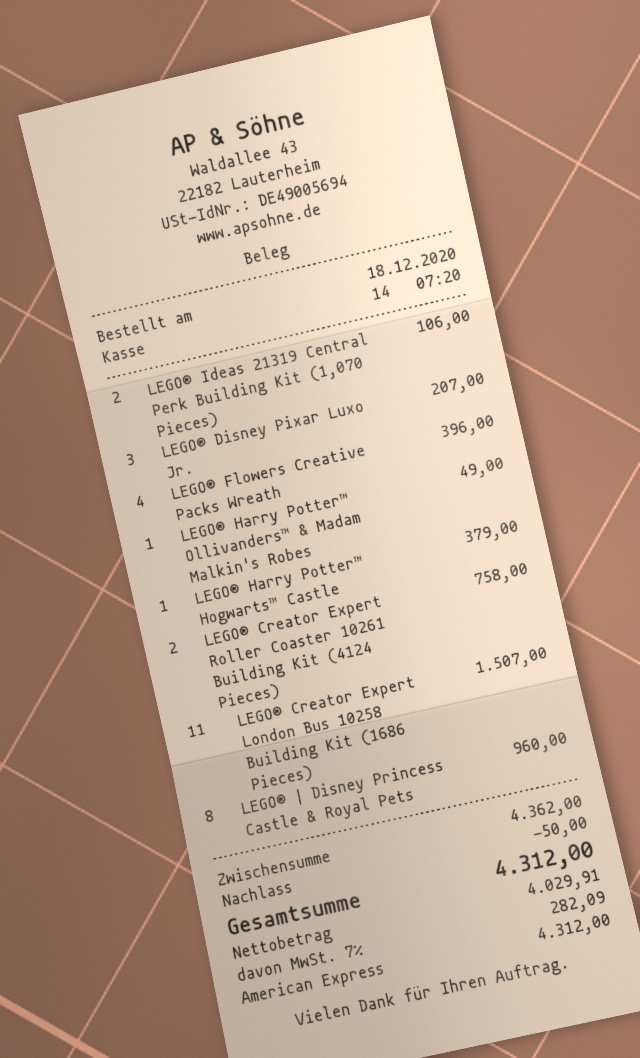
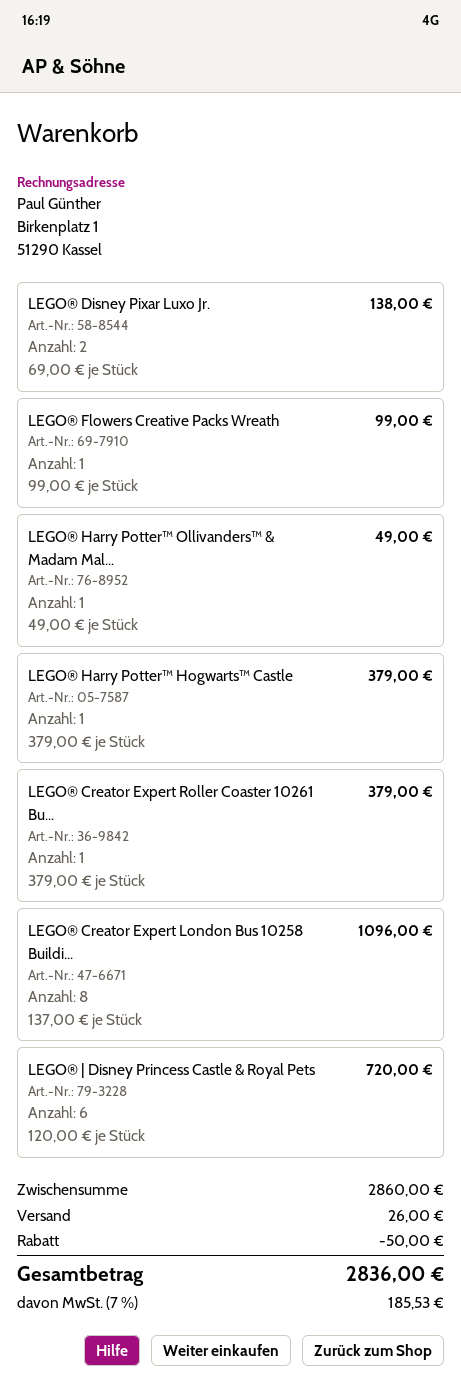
LEGO® Ideas 21319 Central Perk Building Kit (1,070 Pieces): 2 for 106.00 -> none
LEGO® Disney Pixar Luxo Jr.: 3 for 207.00 -> 2 for 138.00
LEGO® Flowers Creative Packs Wreath: 4 for 396.00 -> 1 for 99.00
LEGO® Creator Expert Roller Coaster 10261 Building Kit (4124 Pieces): 2 for 758.00 -> 1 for 379.00
LEGO® Creator Expert London Bus 10258 Building Kit (1686 Pieces): 11 for 1507.00 -> 8 for 1096.00
LEGO® | Disney Princess Castle & Royal Pets: 8 for 960.00 -> 6 for 720.00
subtotal: 4362.00 -> 2860.00
shipping: none -> 26.00
tax: 7% = 282.09 -> 7% = 185.53
total: 4312.00 -> 2836.00

